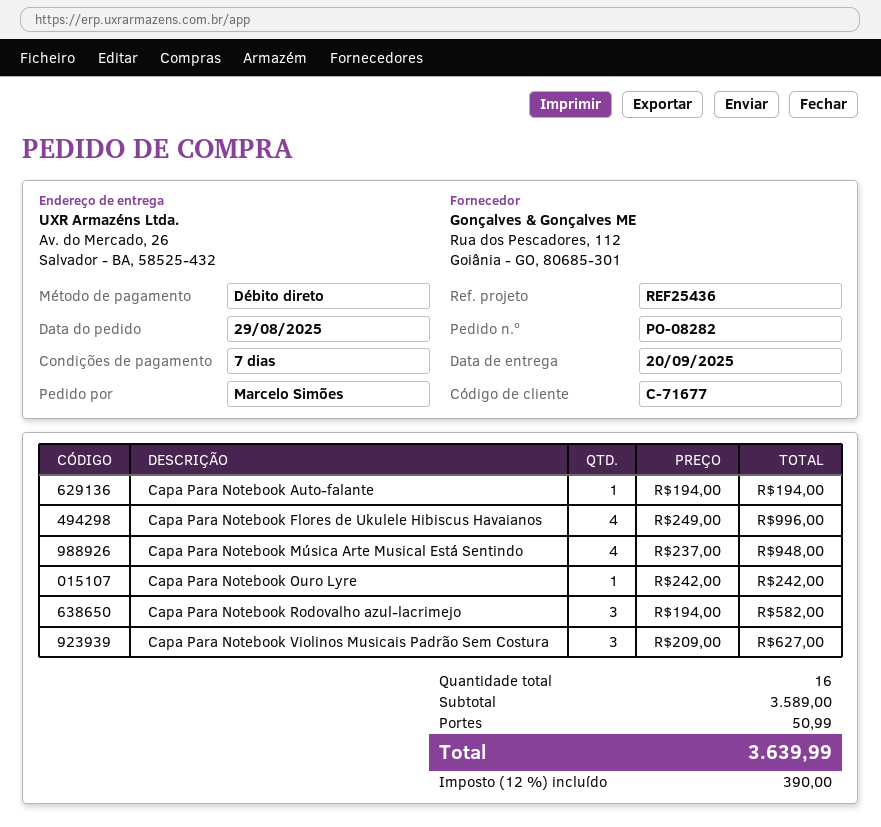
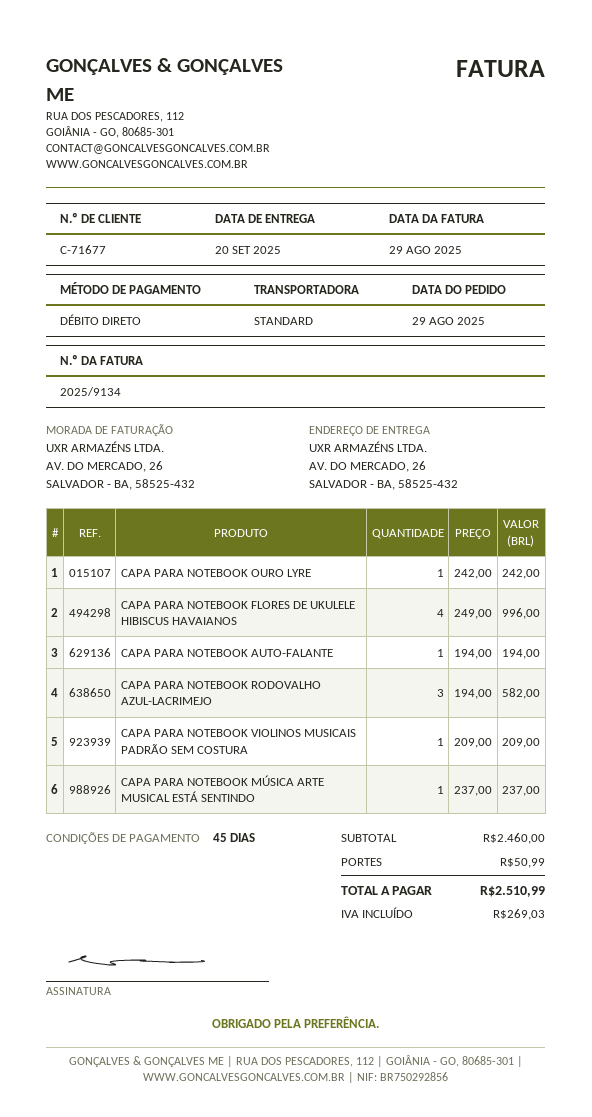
payment terms: 7 days -> 45 days
Capa Para Notebook Música Arte Musical Está Sentindo: 4 x 237.00 = 948.00 -> 1 x 237.00 = 237.00
Capa Para Notebook Violinos Musicais Padrão Sem Costura: 3 x 209.00 = 627.00 -> 1 x 209.00 = 209.00
subtotal: 3589.00 -> 2460.00
tax: 390.00 -> 269.03
total: 3639.99 -> 2510.99

